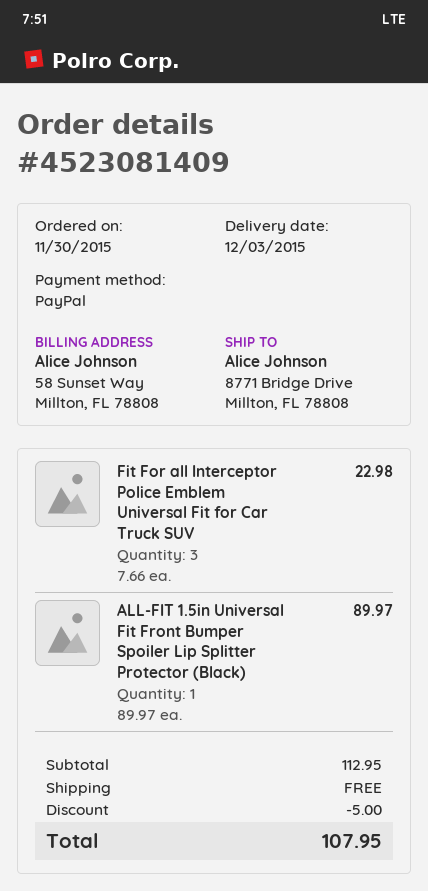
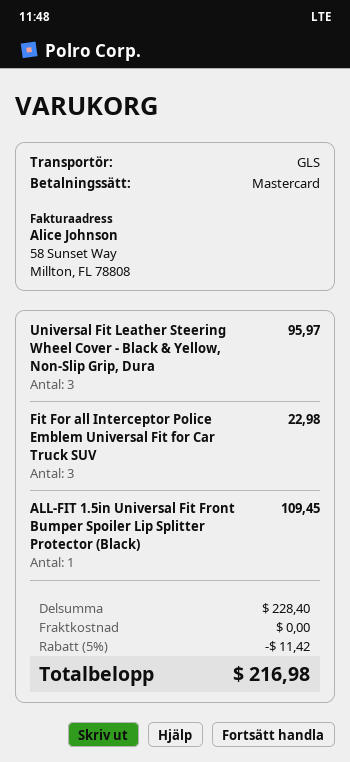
payment method: PayPal -> Mastercard
ALL-FIT 1.5in Universal Fit Front Bumper Spoiler Lip Splitter Protector (Black): 1 for 89.97 -> 1 for 109.45
Universal Fit Leather Steering Wheel Cover - Black & Yellow, Non-Slip Grip, Dura: none -> 3 for 95.97
subtotal: 112.95 -> 228.40
discount: 5.00 -> 11.42
total: 107.95 -> 216.98

